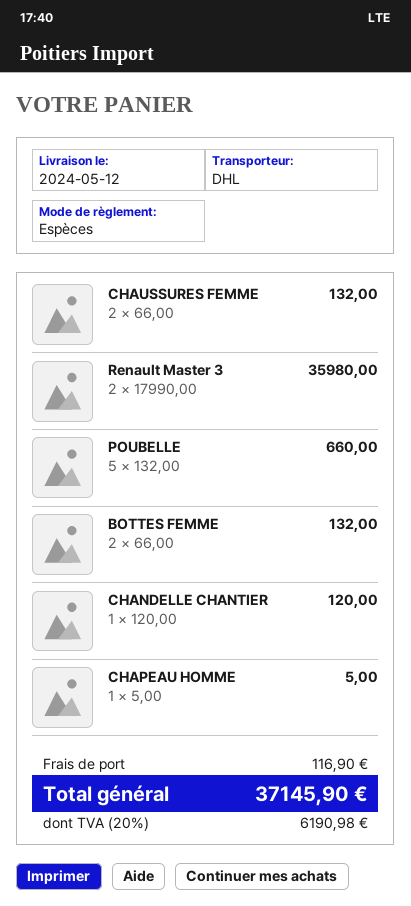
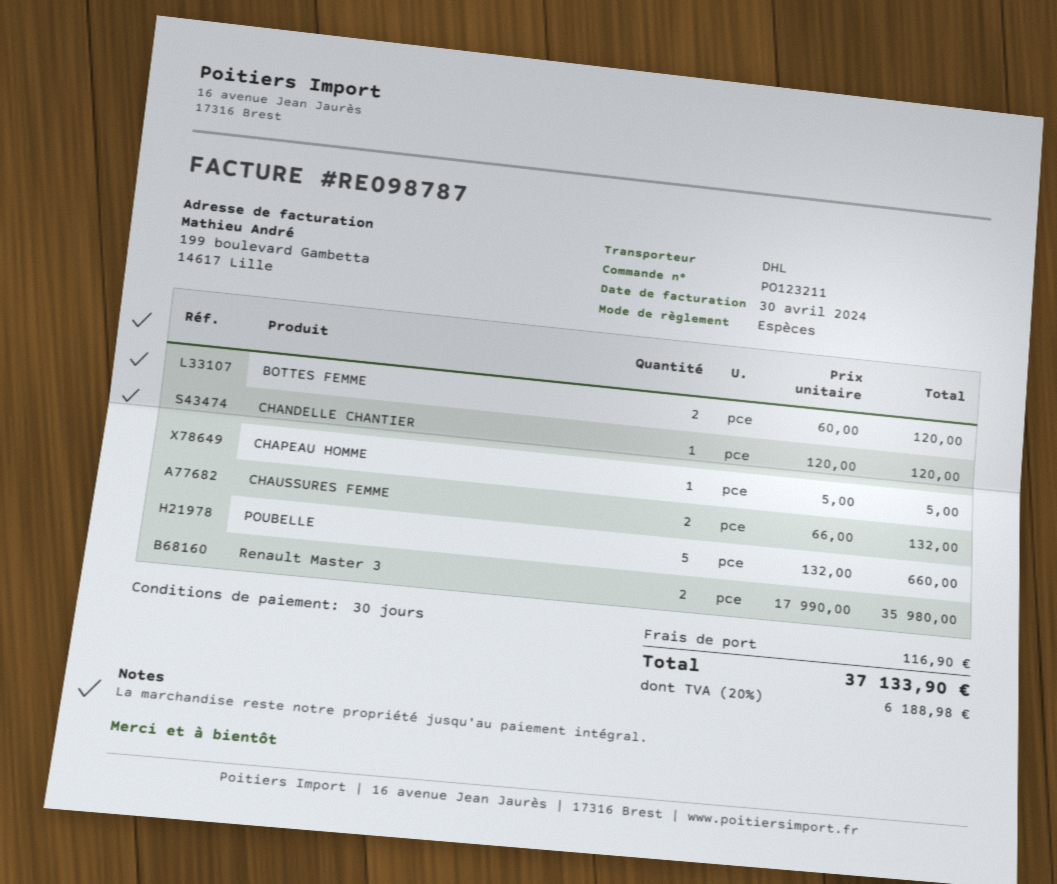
BOTTES FEMME: 2 x 66.00 = 132.00 -> 2 x 60.00 = 120.00
tax: 20% = 6190.98 -> 20% = 6188.98
total: 37145.90 -> 37133.90

